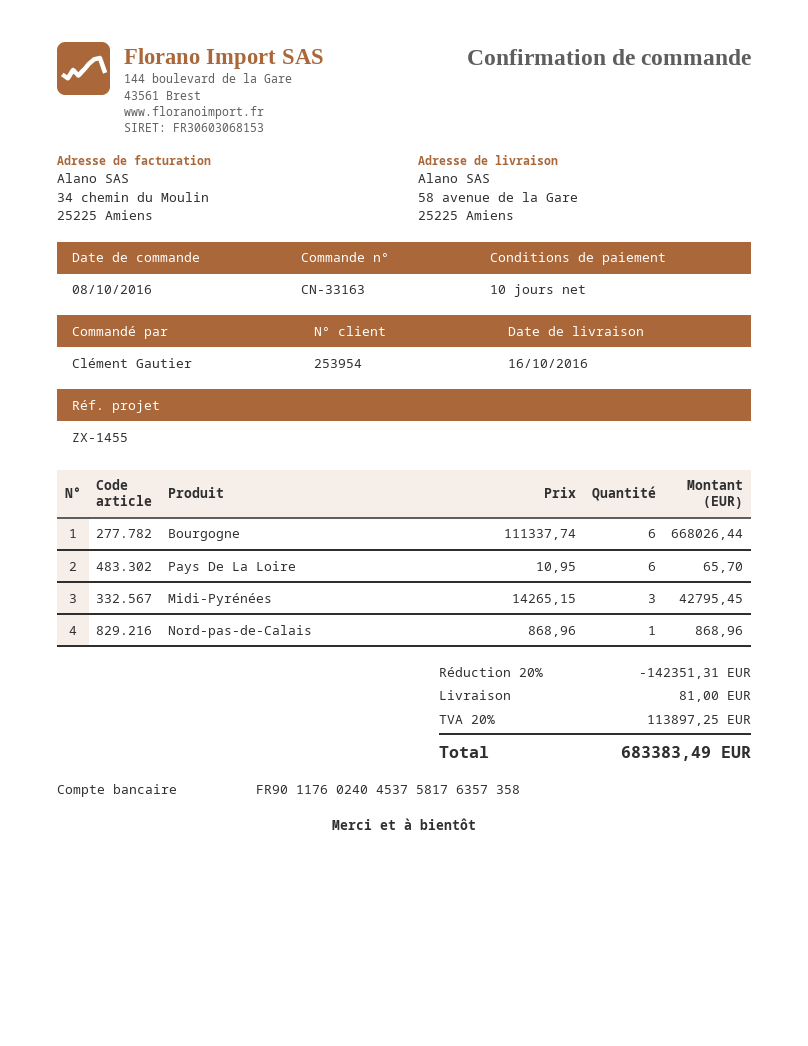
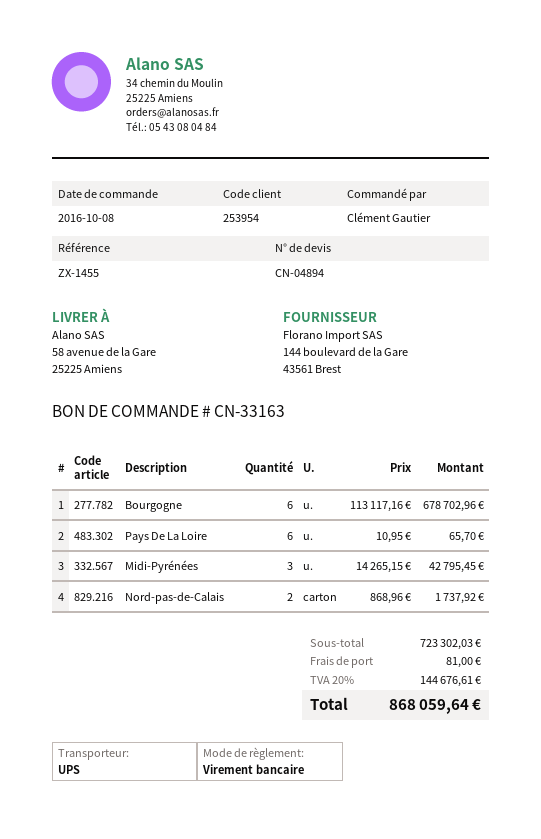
Bourgogne: 6 x 111337.74 = 668026.44 -> 6 x 113117.16 = 678702.96
Nord-pas-de-Calais: 1 x 868.96 = 868.96 -> 2 x 868.96 = 1737.92
discount: 20% = 142351.31 -> none
tax: 20% = 113897.25 -> 20% = 144676.61
total: 683383.49 -> 868059.64

